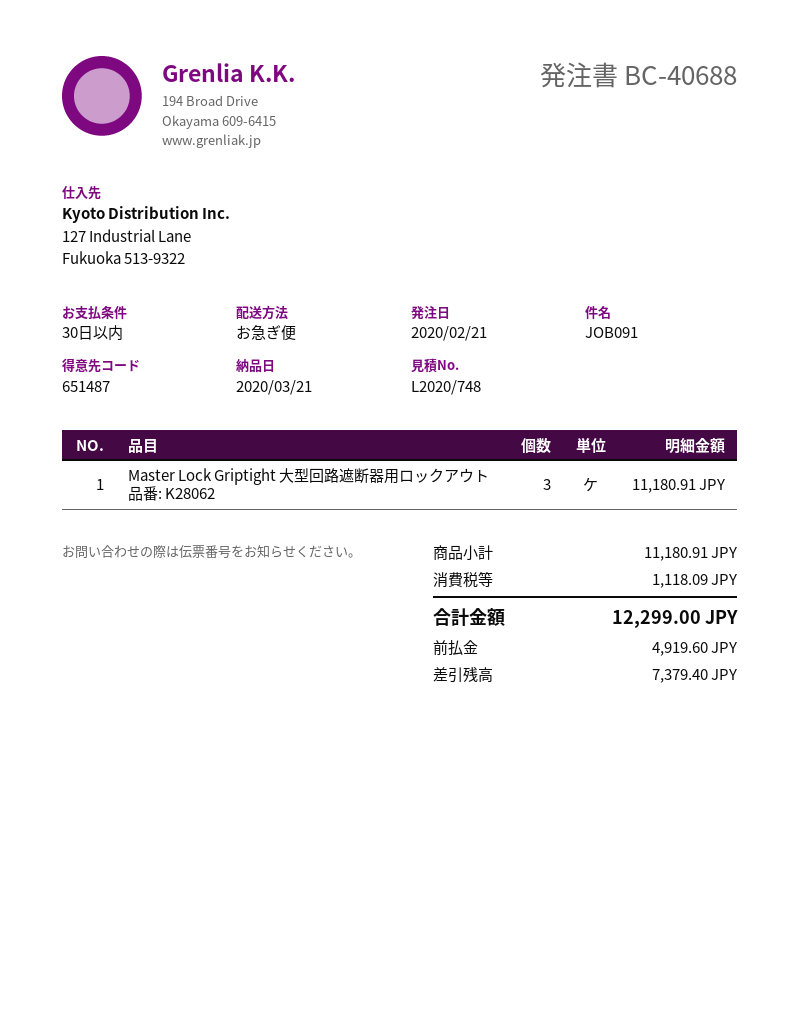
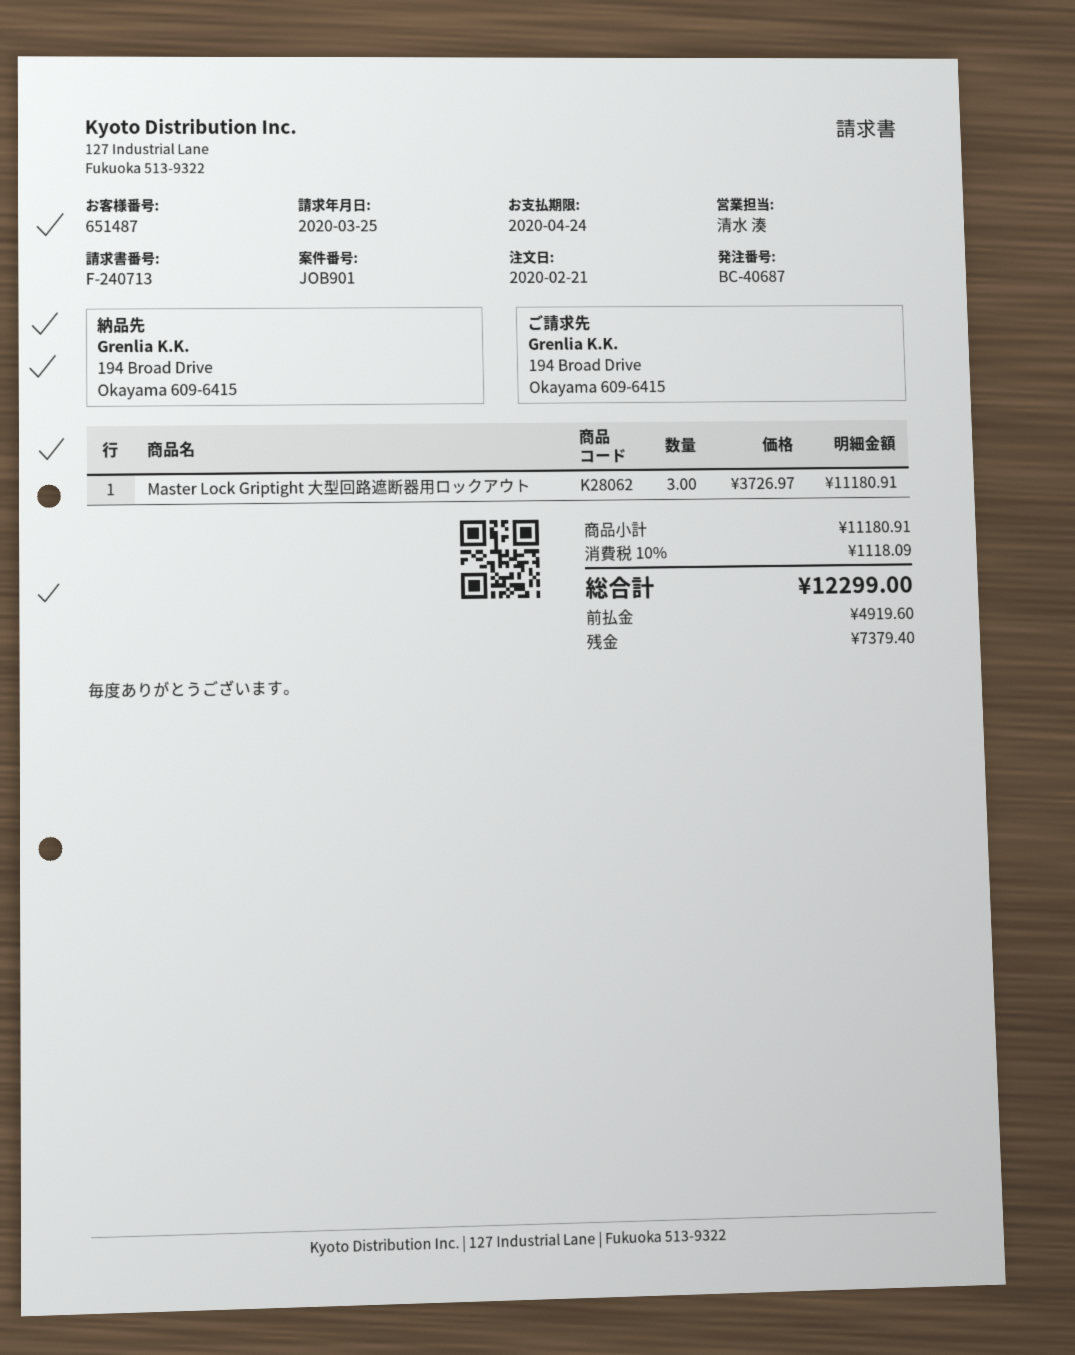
order number: BC-40688 -> BC-40687
reference: JOB091 -> JOB901

